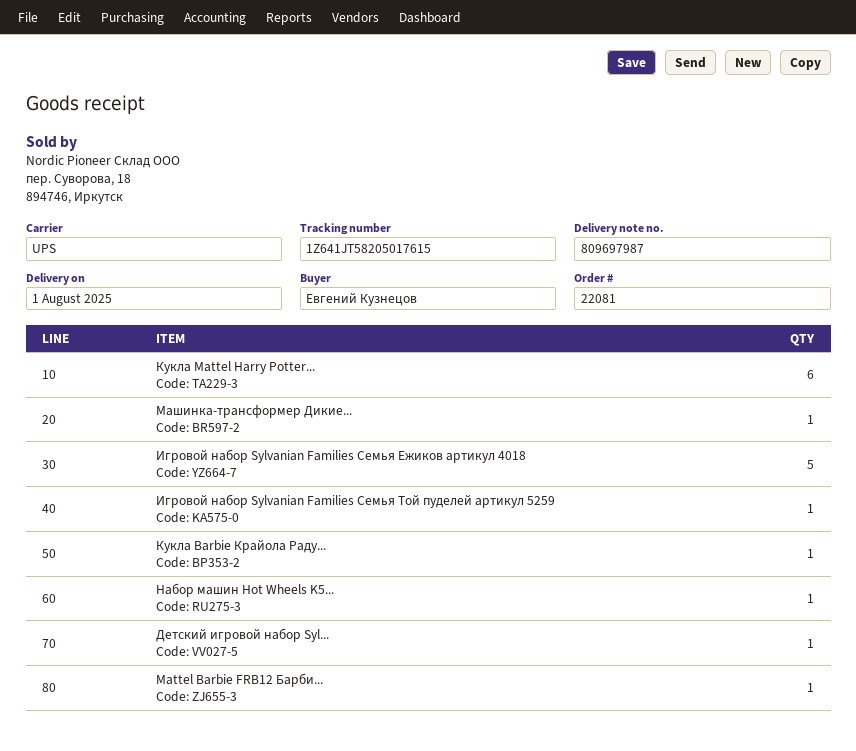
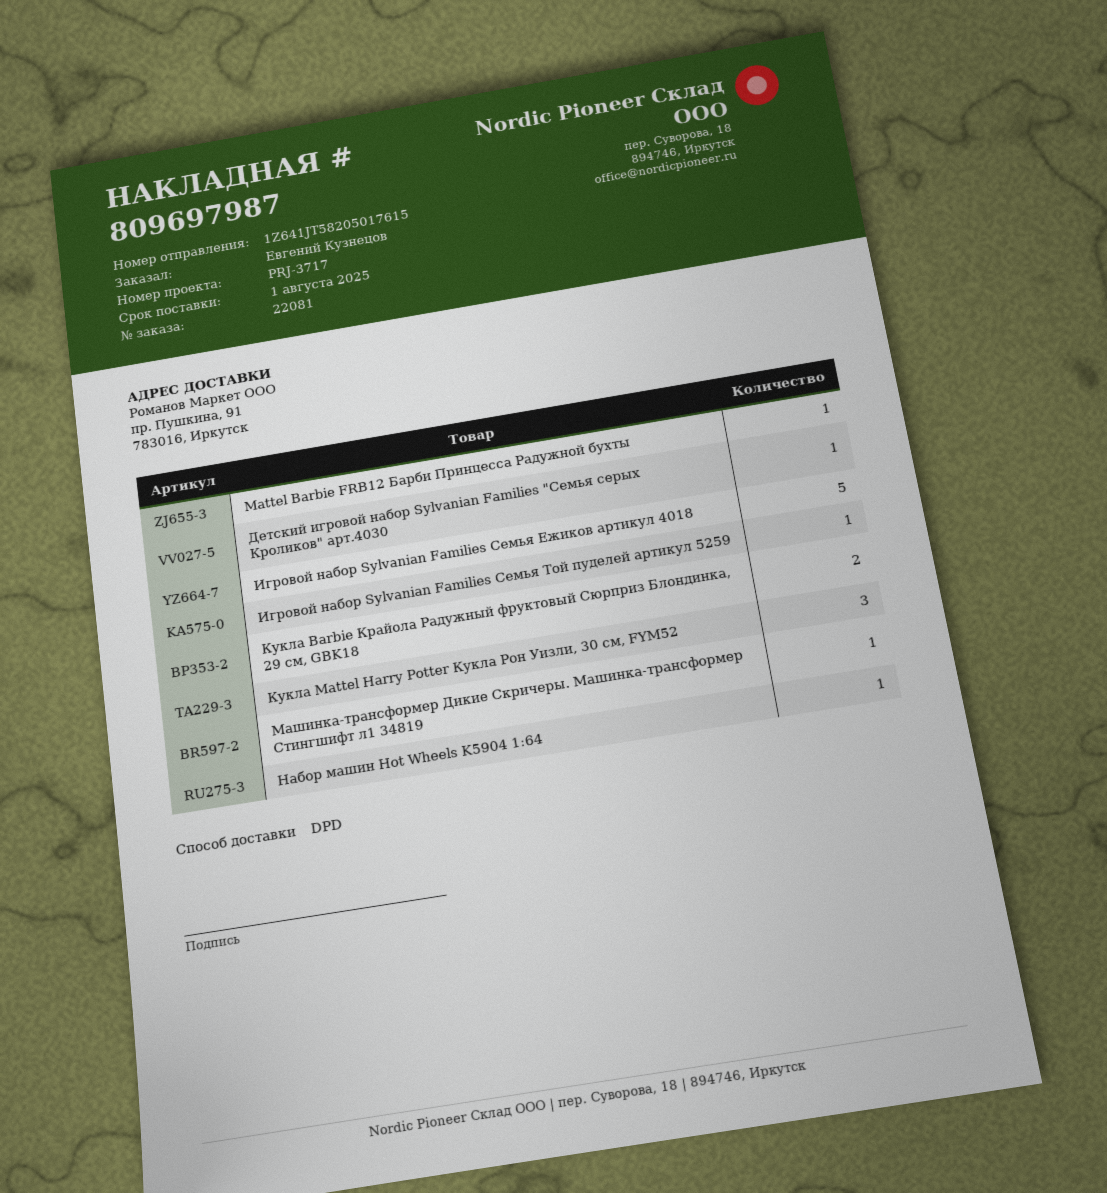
shipping method: UPS -> DPD
Кукла Mattel Harry Potter...: 6 -> 3
Кукла Barbie Крайола Раду...: 1 -> 2

